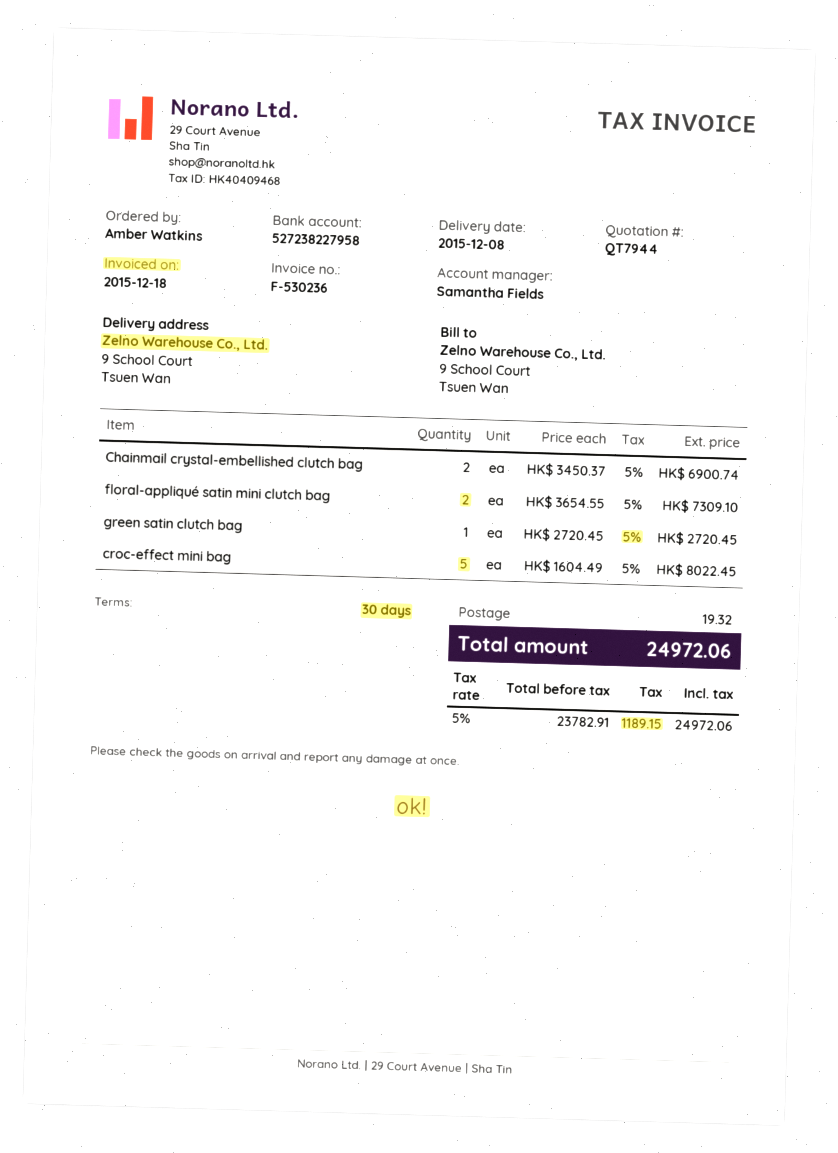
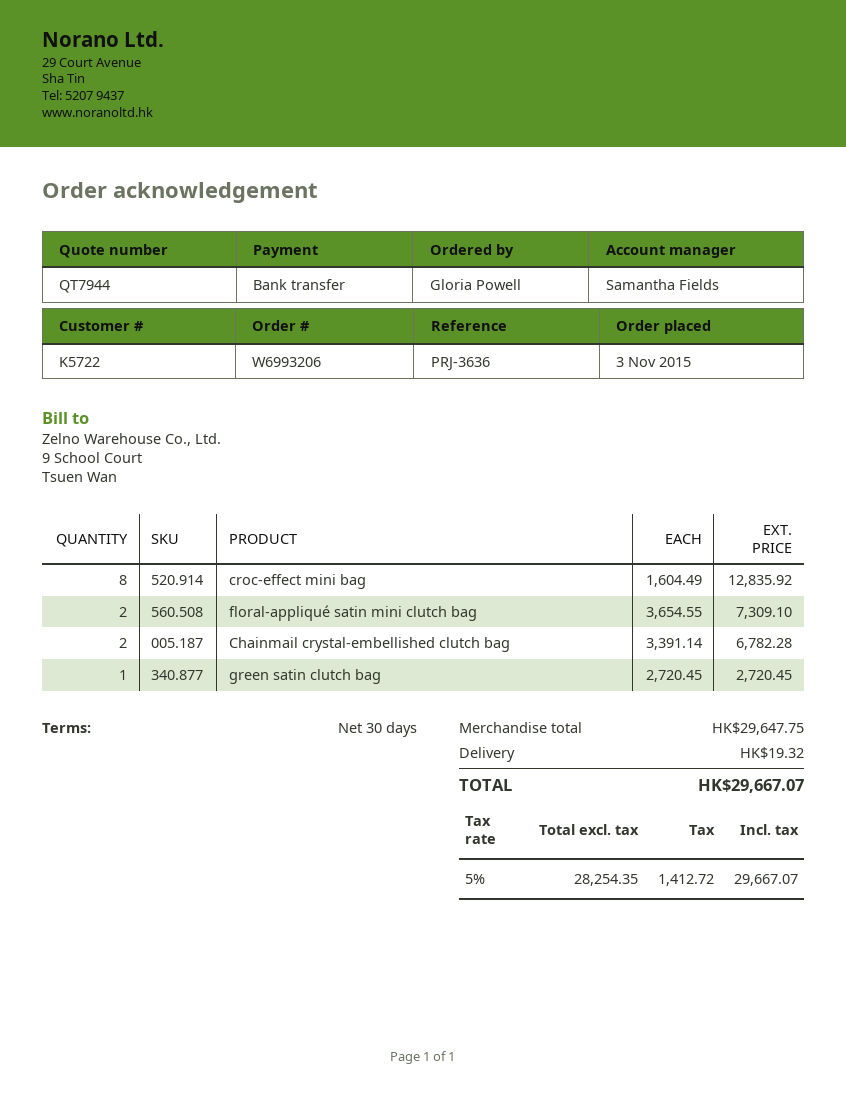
ordered by: Amber Watkins -> Gloria Powell
Chainmail crystal-embellished clutch bag: 2 x 3450.37 = 6900.74 -> 2 x 3391.14 = 6782.28
croc-effect mini bag: 5 x 1604.49 = 8022.45 -> 8 x 1604.49 = 12835.92
net: 23782.91 -> 28254.35
tax: 5% = 1189.15 -> 5% = 1412.72
total: 24972.06 -> 29667.07

